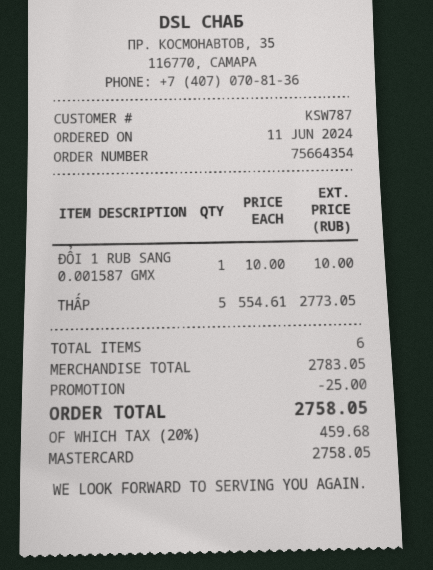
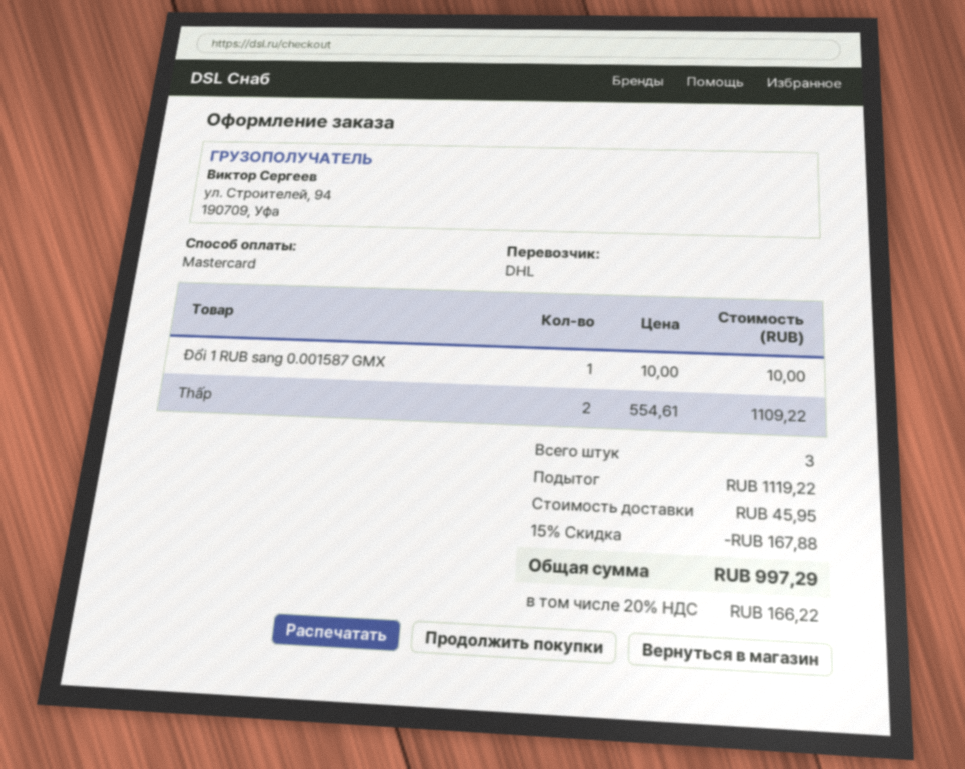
THẤP: 5 x 554.61 = 2773.05 -> 2 x 554.61 = 1109.22
total quantity: 6 -> 3
subtotal: 2783.05 -> 1119.22
discount: 25.00 -> 167.88
shipping: none -> 45.95
tax: 20% = 459.68 -> 20% = 166.22
total: 2758.05 -> 997.29

